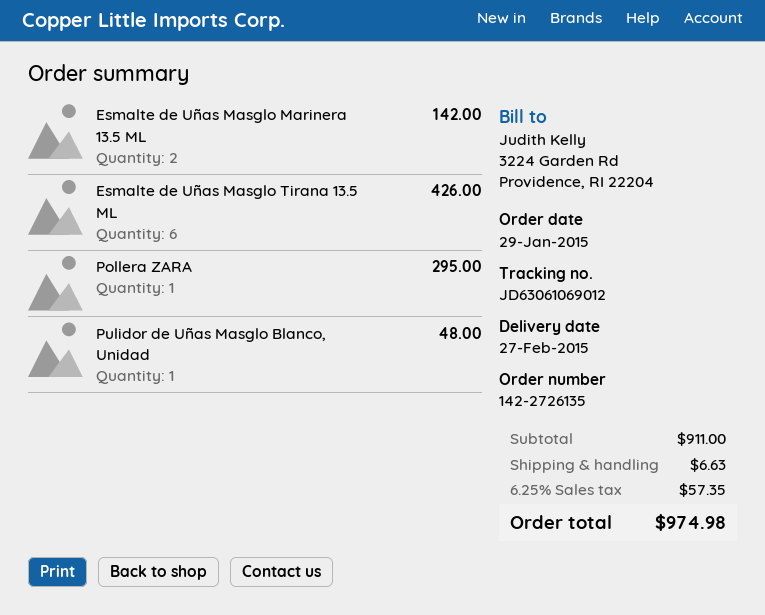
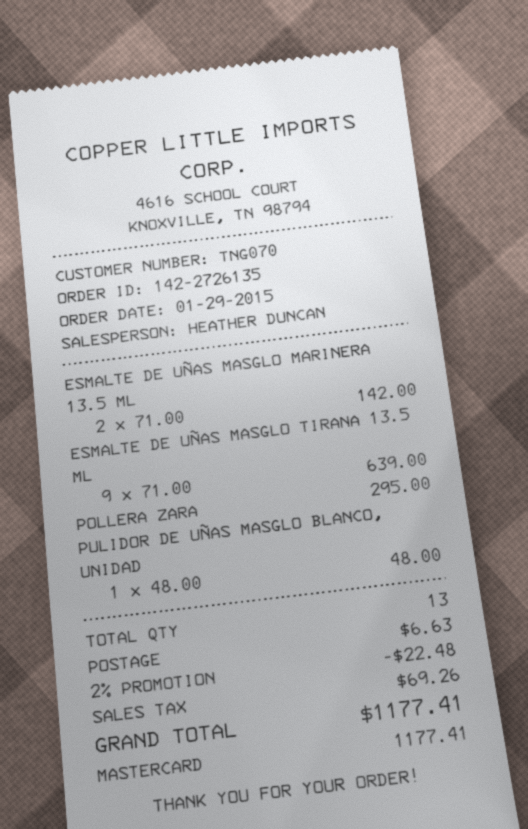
Esmalte de Uñas Masglo Tirana 13.5 ML: 6 for 426.00 -> 9 for 639.00
discount: none -> 2% = 22.48
tax: 57.35 -> 69.26
total: 974.98 -> 1177.41

